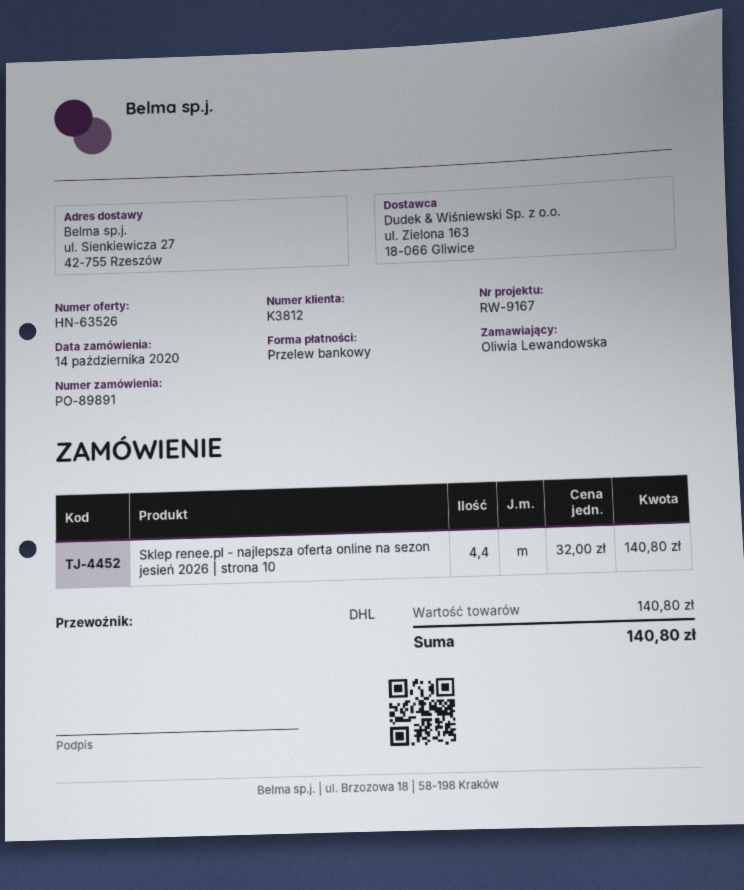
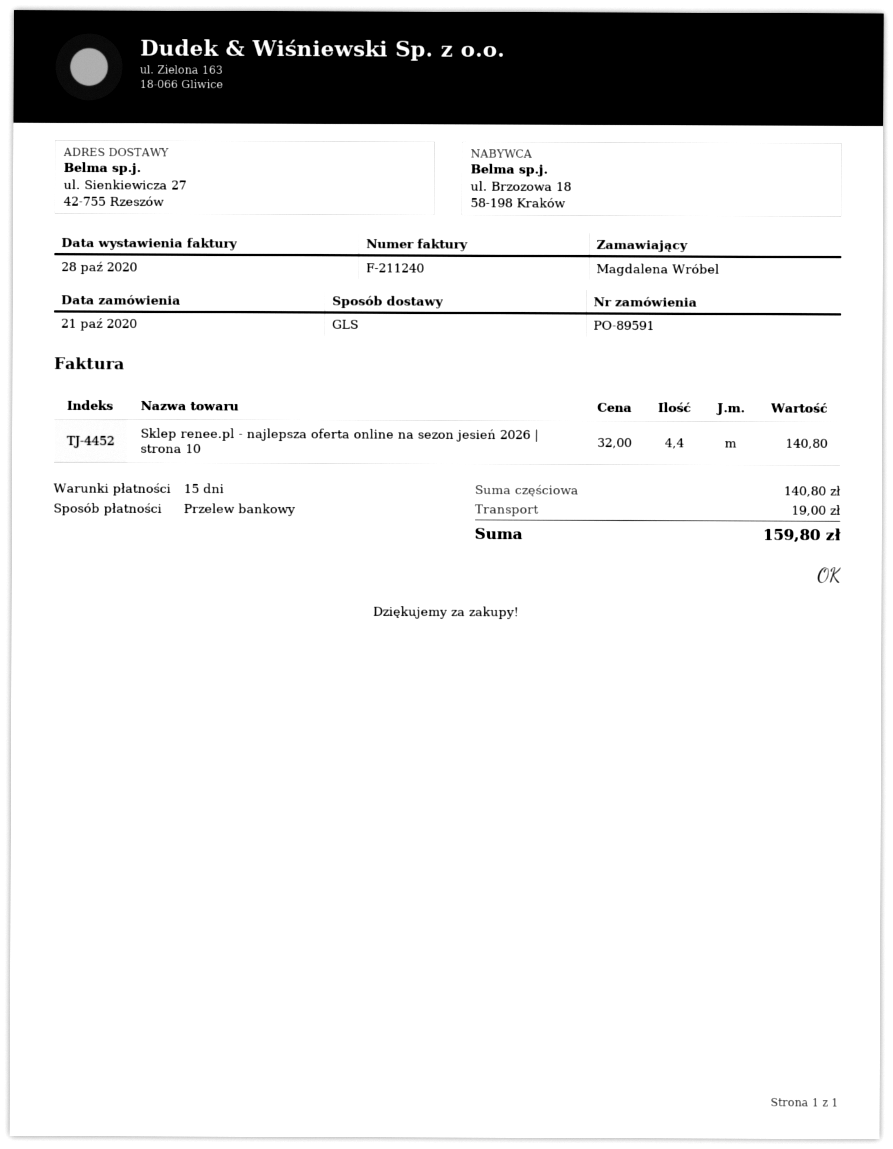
order number: PO-89891 -> PO-89591
order date: 2020-10-14 -> 2020-10-21
ordered by: Oliwia Lewandowska -> Magdalena Wróbel
shipping method: DHL -> GLS
shipping: none -> 19.00
total: 140.80 -> 159.80

